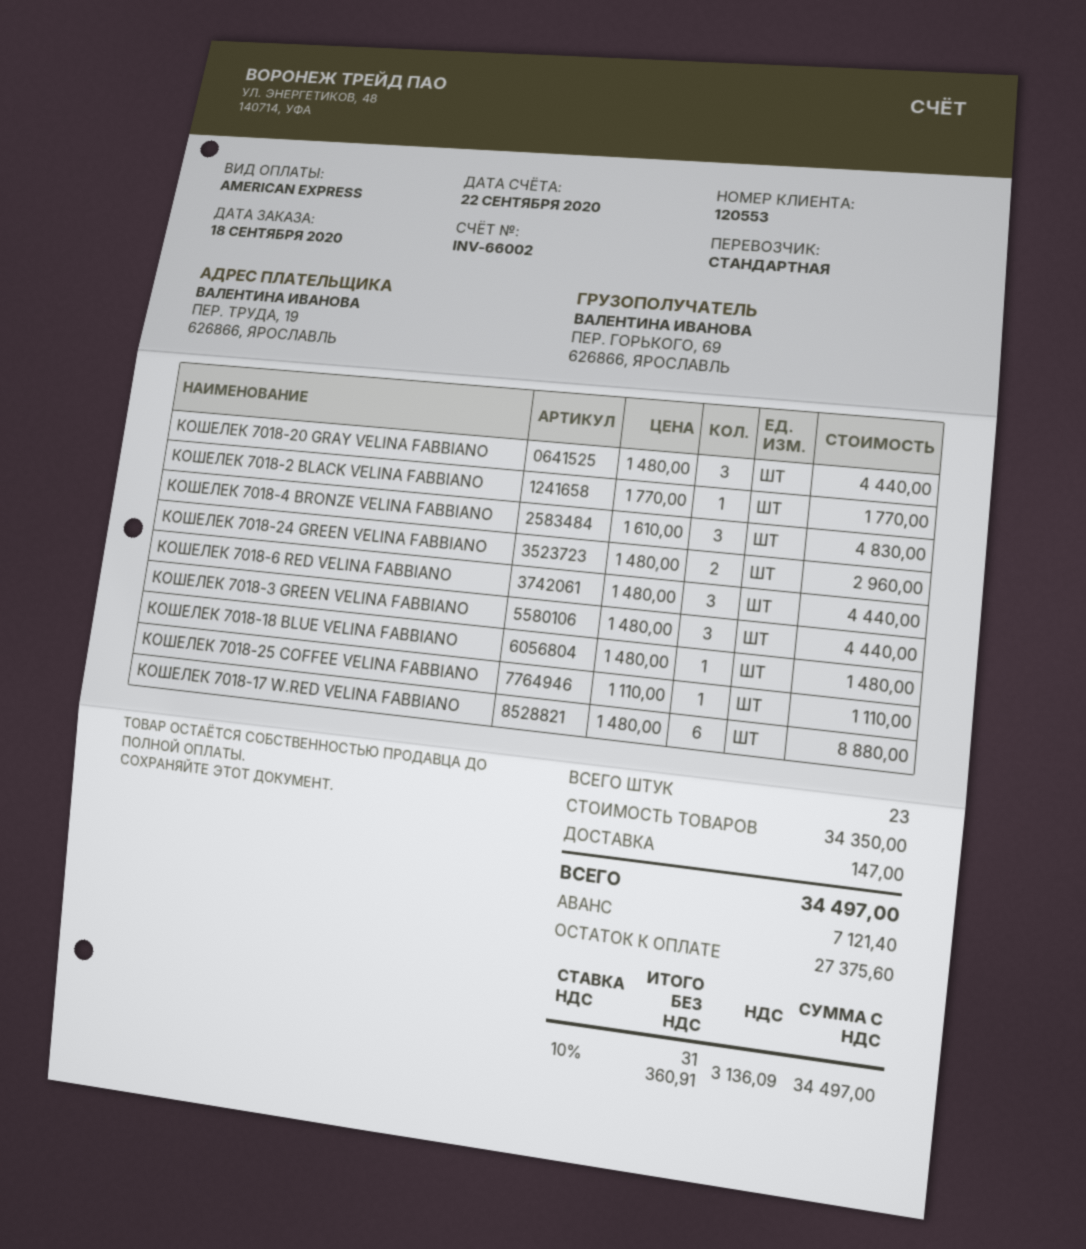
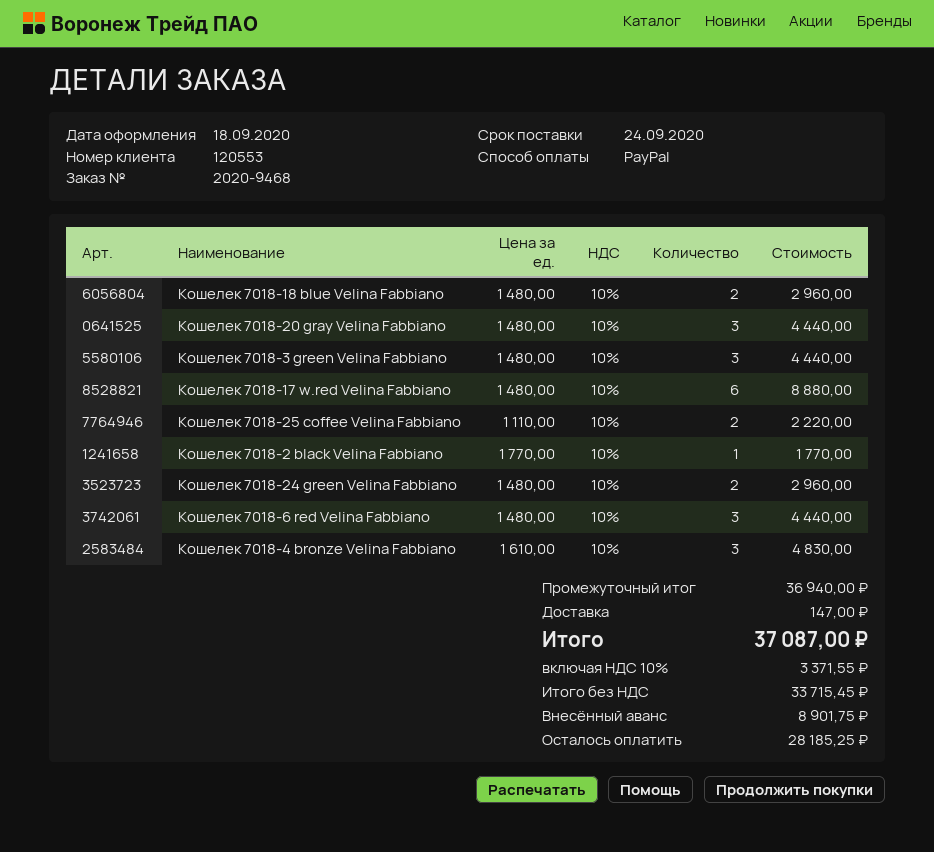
payment method: American Express -> PayPal
КОШЕЛЕК 7018-18 BLUE VELINA FABBIANO: 1 x 1480.00 = 1480.00 -> 2 x 1480.00 = 2960.00
КОШЕЛЕК 7018-25 COFFEE VELINA FABBIANO: 1 x 1110.00 = 1110.00 -> 2 x 1110.00 = 2220.00
subtotal: 34350.00 -> 36940.00
net: 31360.91 -> 33715.45
tax: 10% = 3136.09 -> 10% = 3371.55
total: 34497.00 -> 37087.00
deposit: 7121.40 -> 8901.75
balance: 27375.60 -> 28185.25

